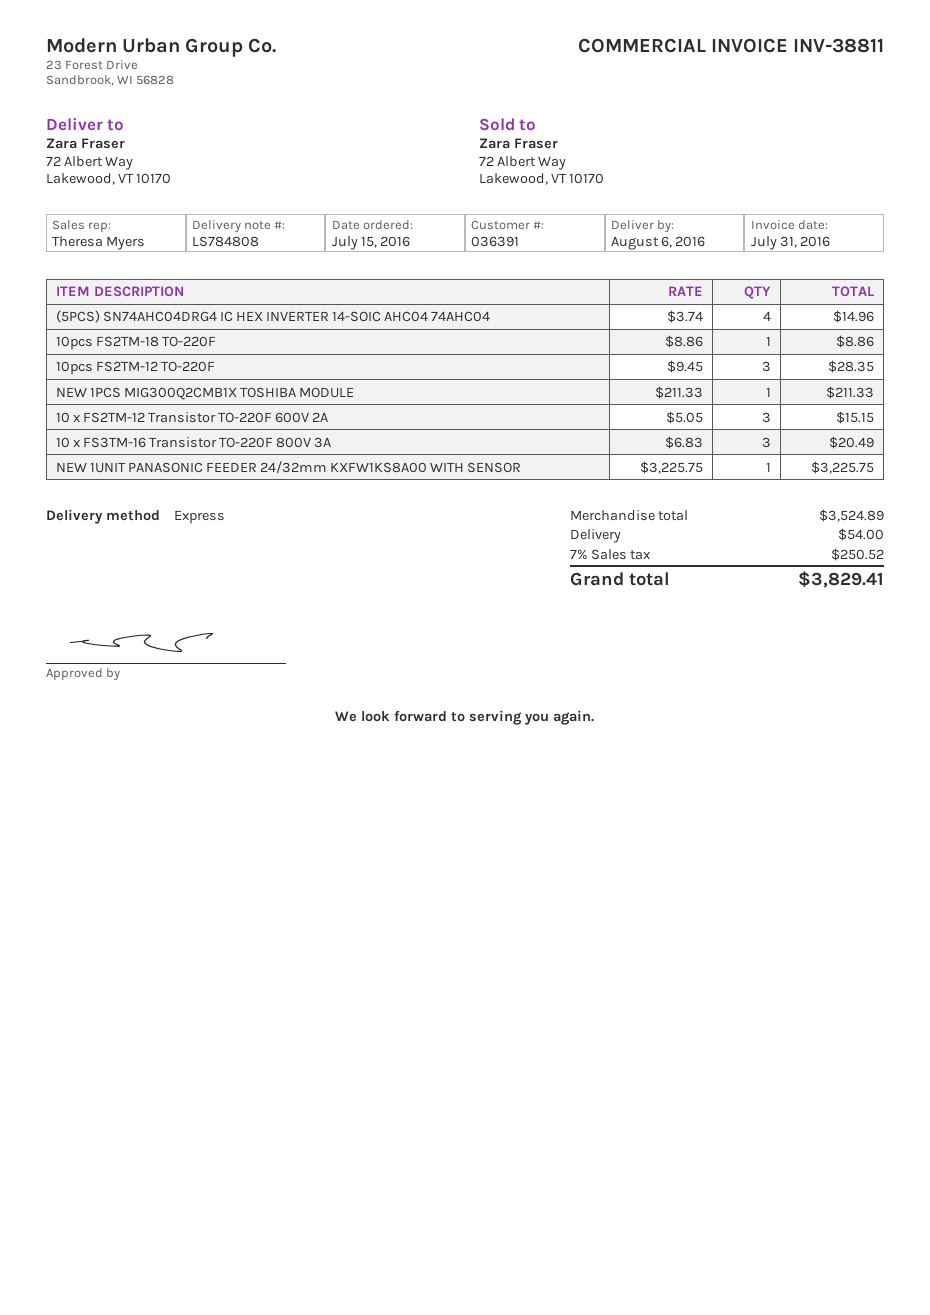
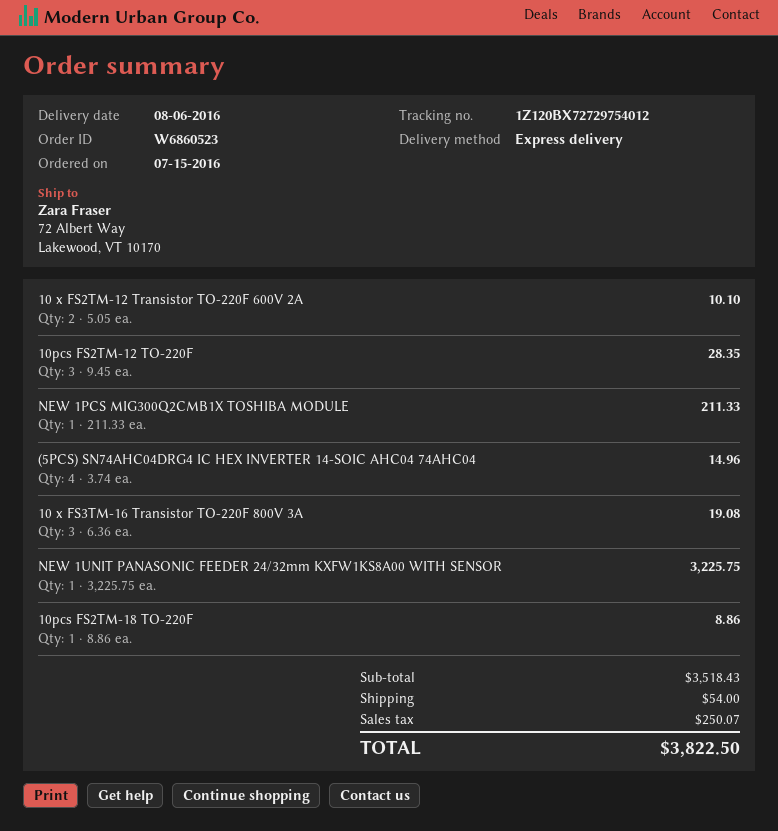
10 x FS2TM-12 Transistor TO-220F 600V 2A: 3 x 5.05 = 15.15 -> 2 x 5.05 = 10.10
10 x FS3TM-16 Transistor TO-220F 800V 3A: 3 x 6.83 = 20.49 -> 3 x 6.36 = 19.08
subtotal: 3524.89 -> 3518.43
tax: 250.52 -> 250.07
total: 3829.41 -> 3822.50

